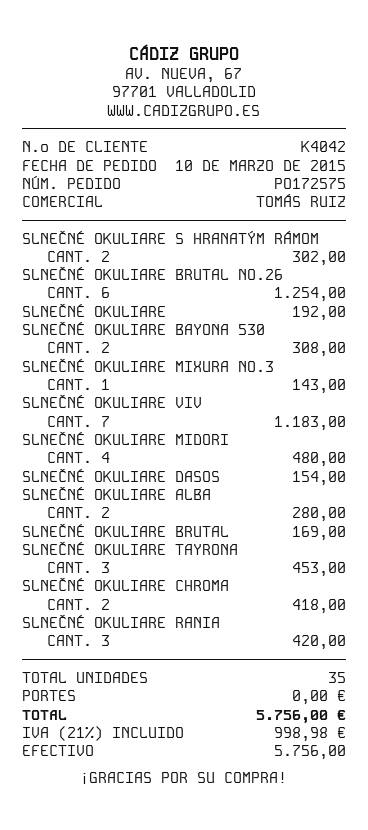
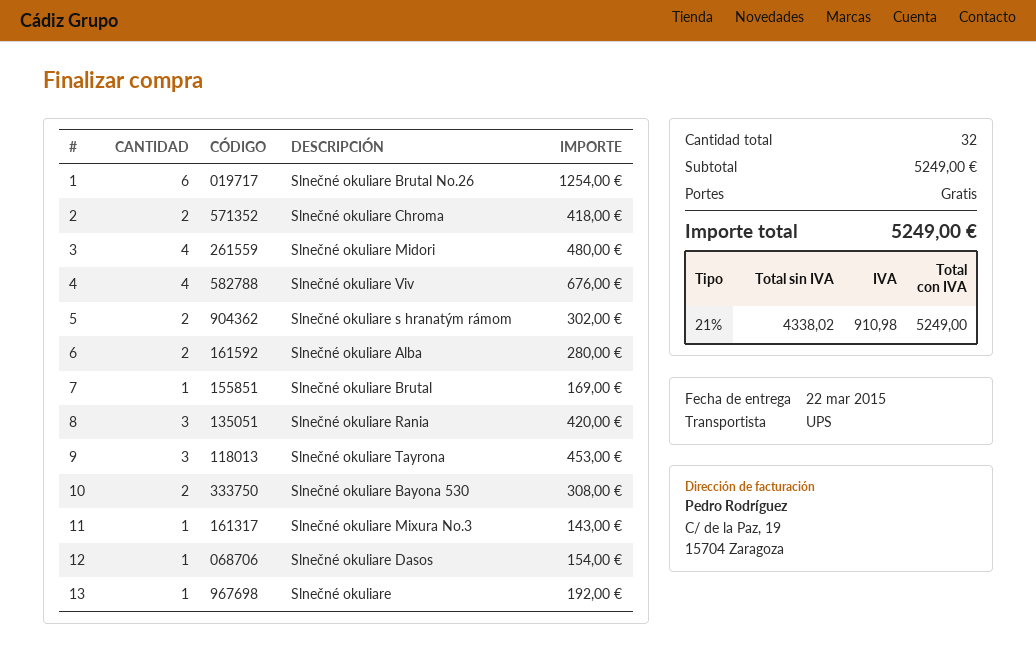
SLNEČNÉ OKULIARE VIV: 7 for 1183.00 -> 4 for 676.00
total quantity: 35 -> 32
tax: 21% = 998.98 -> 21% = 910.98
total: 5756.00 -> 5249.00

